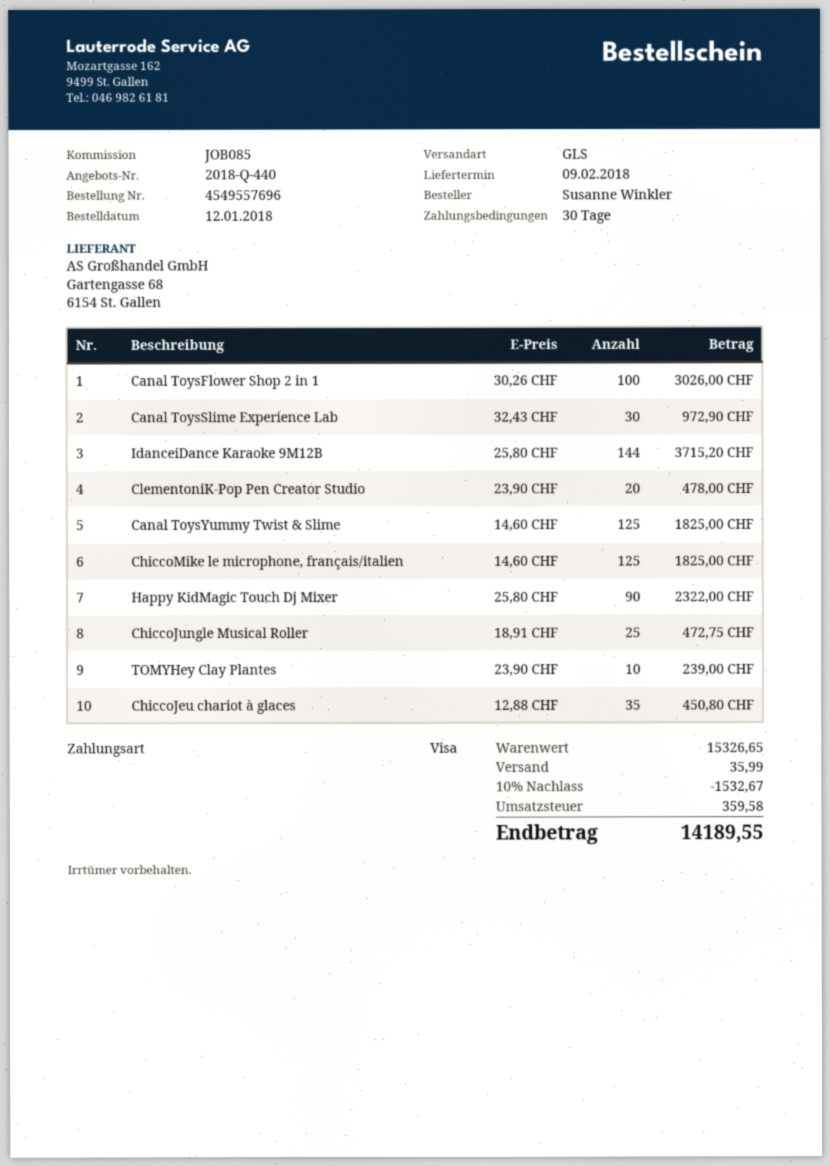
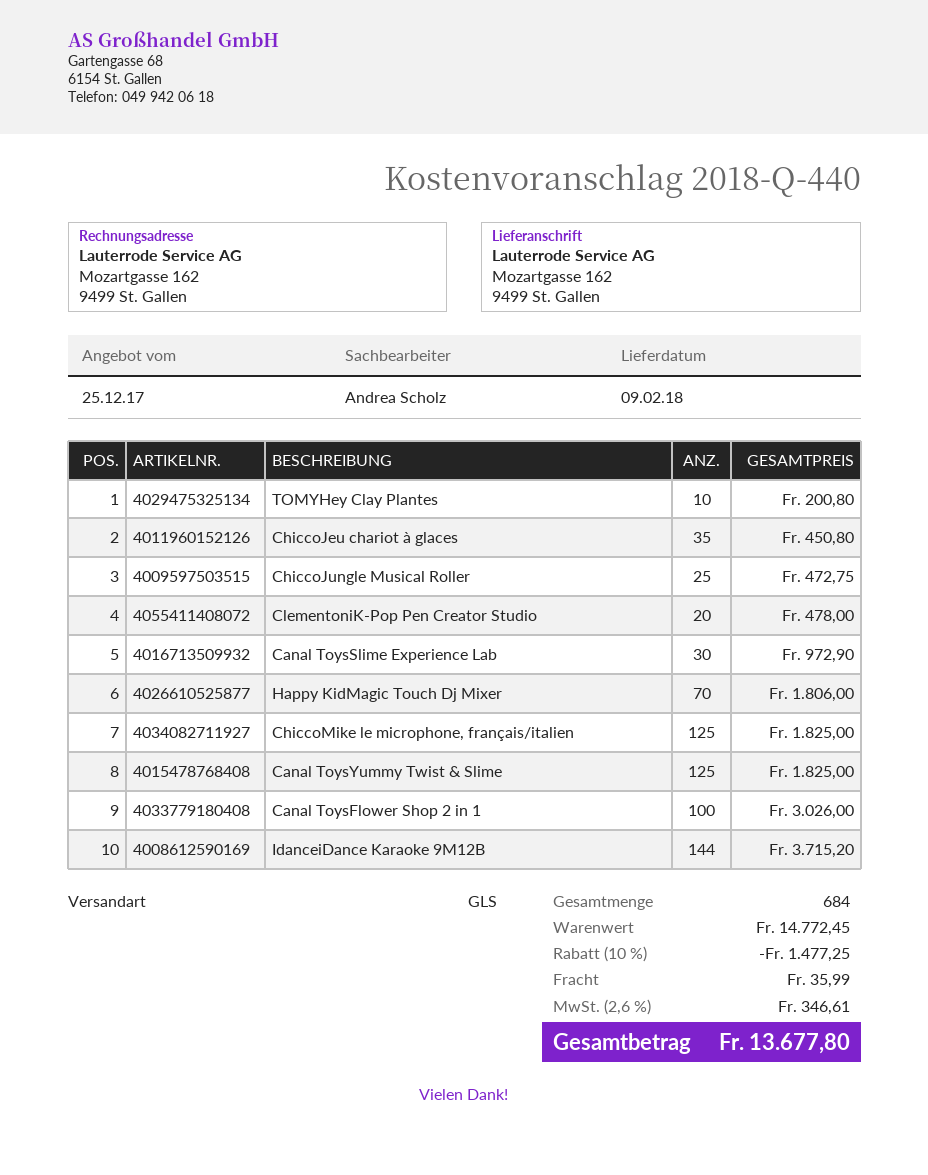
Happy KidMagic Touch Dj Mixer: 90 for 2322.00 -> 70 for 1806.00
TOMYHey Clay Plantes: 10 for 239.00 -> 10 for 200.80
subtotal: 15326.65 -> 14772.45
discount: 10% = 1532.67 -> 10% = 1477.25
tax: 359.58 -> 346.61
total: 14189.55 -> 13677.80

